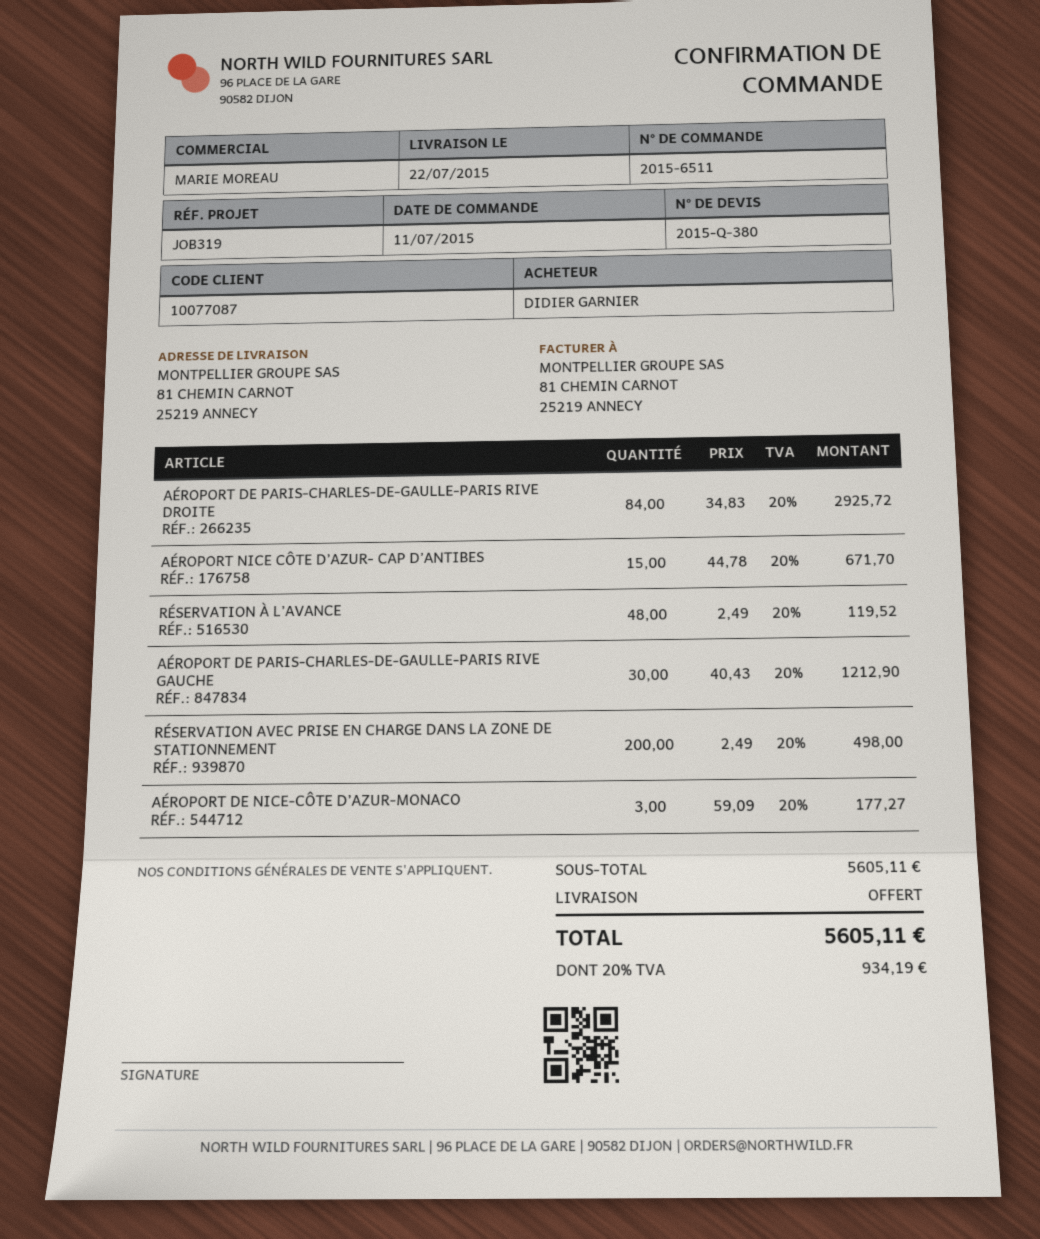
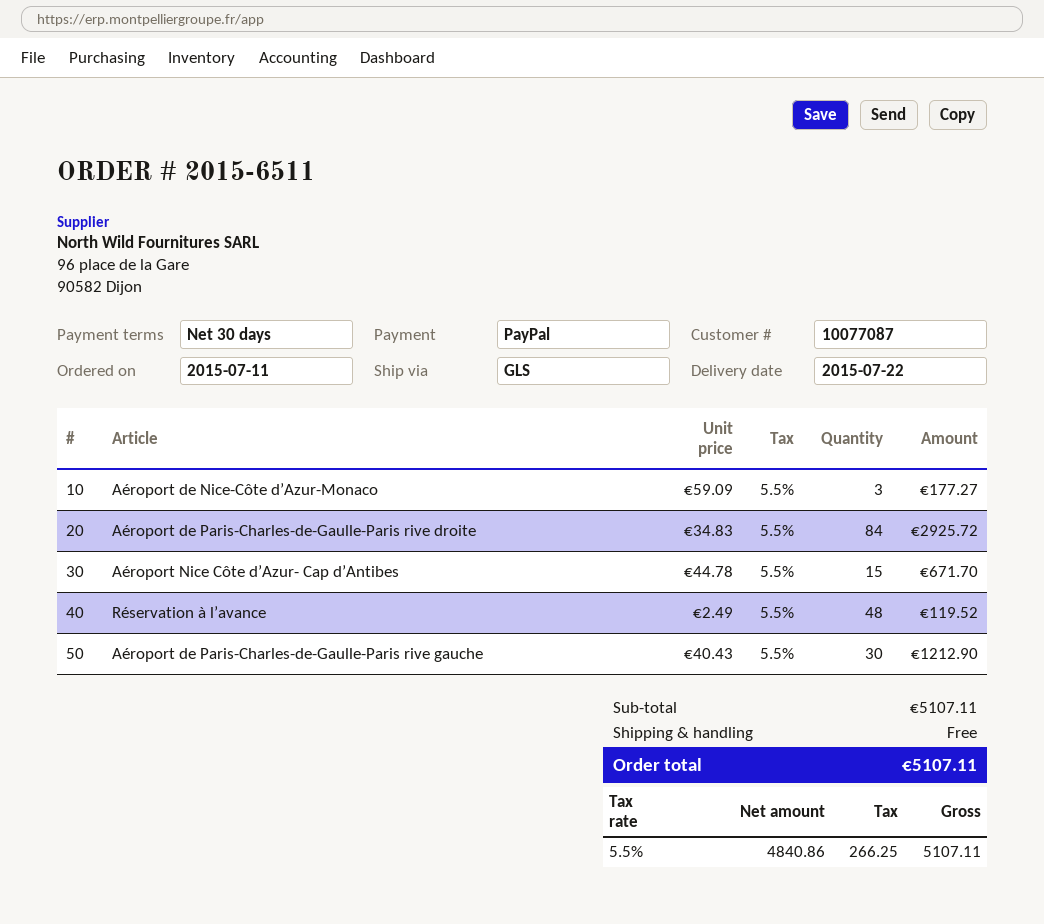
RÉSERVATION AVEC PRISE EN CHARGE DANS LA ZONE DE STATIONNEMENT: 200 x 2.49 = 498.00 -> none
subtotal: 5605.11 -> 5107.11
tax: 20% = 934.19 -> 5.5% = 266.25
total: 5605.11 -> 5107.11

